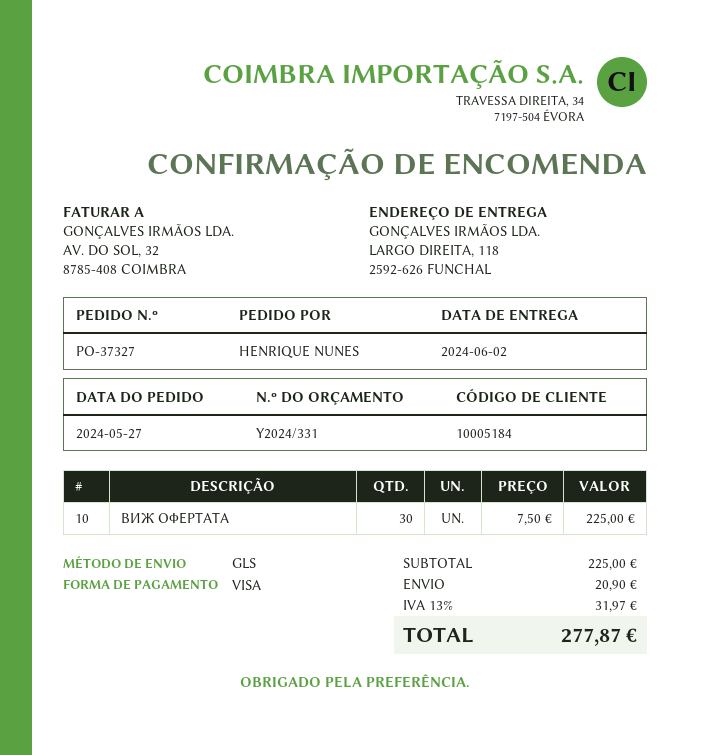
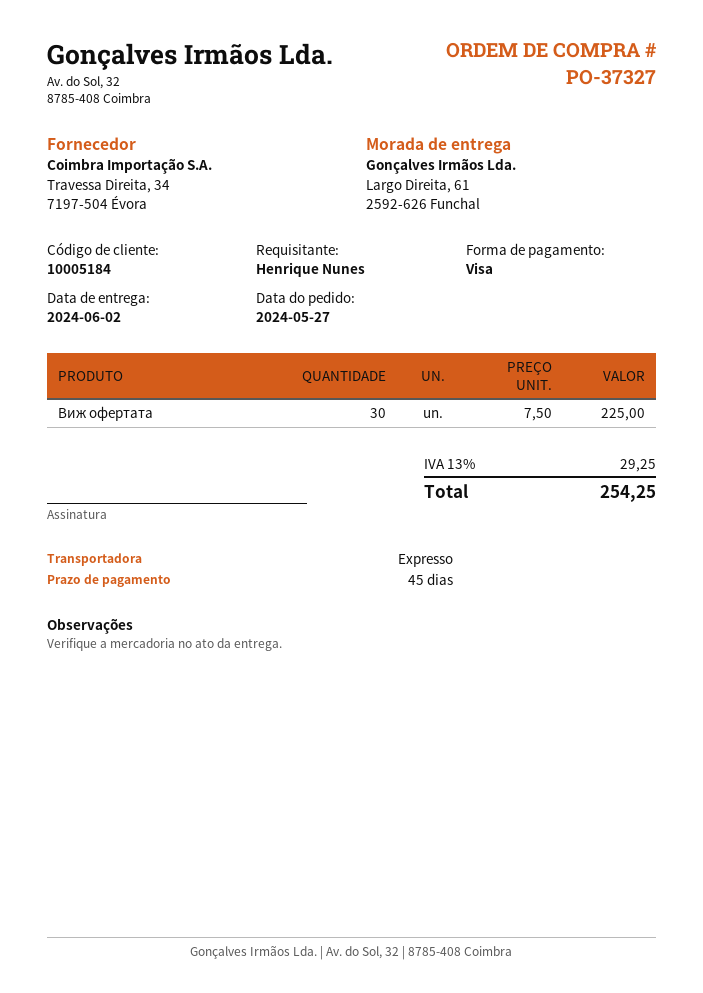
shipping method: GLS -> express
ship to: LARGO DIREITA, 118, 2592-626 FUNCHAL -> Largo Direita, 61, 2592-626 Funchal
shipping: 20.90 -> none
tax: 13% = 31.97 -> 13% = 29.25
total: 277.87 -> 254.25

